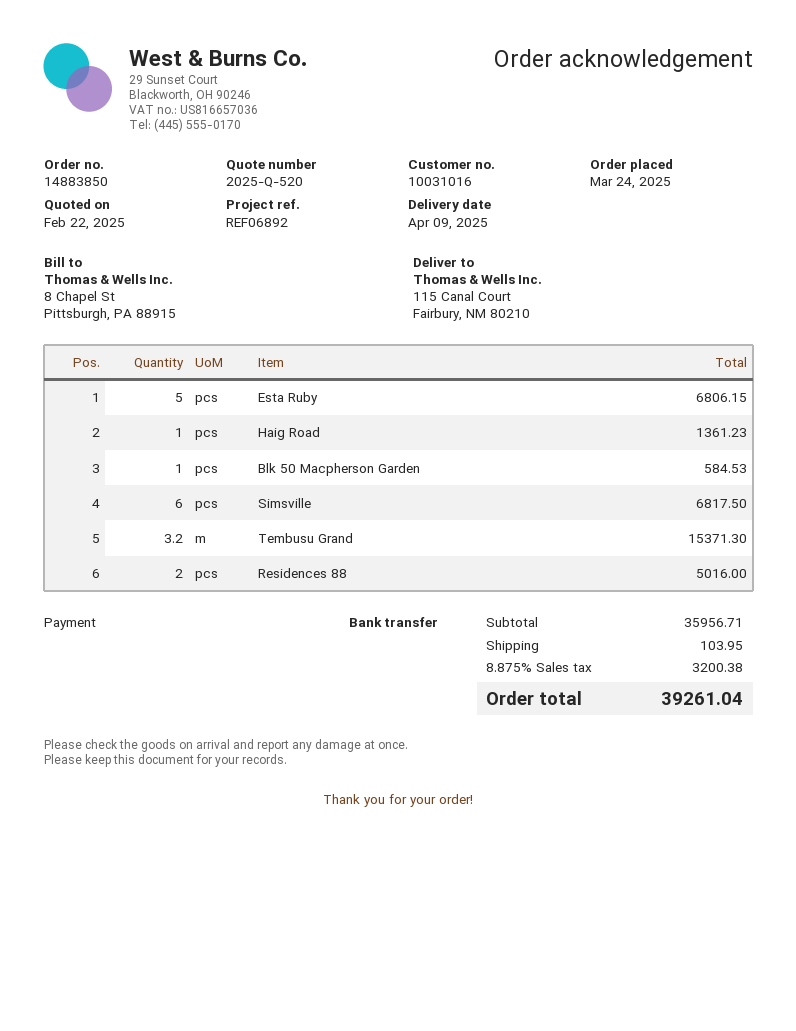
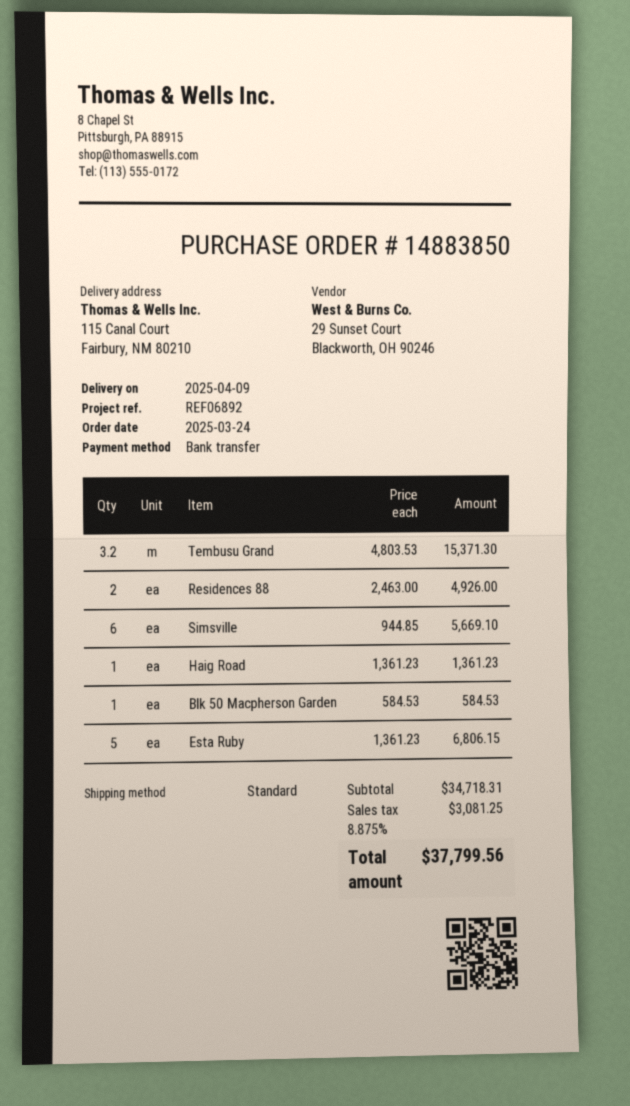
Simsville: 6 for 6817.50 -> 6 for 5669.10
Residences 88: 2 for 5016.00 -> 2 for 4926.00
subtotal: 35956.71 -> 34718.31
shipping: 103.95 -> none
tax: 8.875% = 3200.38 -> 8.875% = 3081.25
total: 39261.04 -> 37799.56

